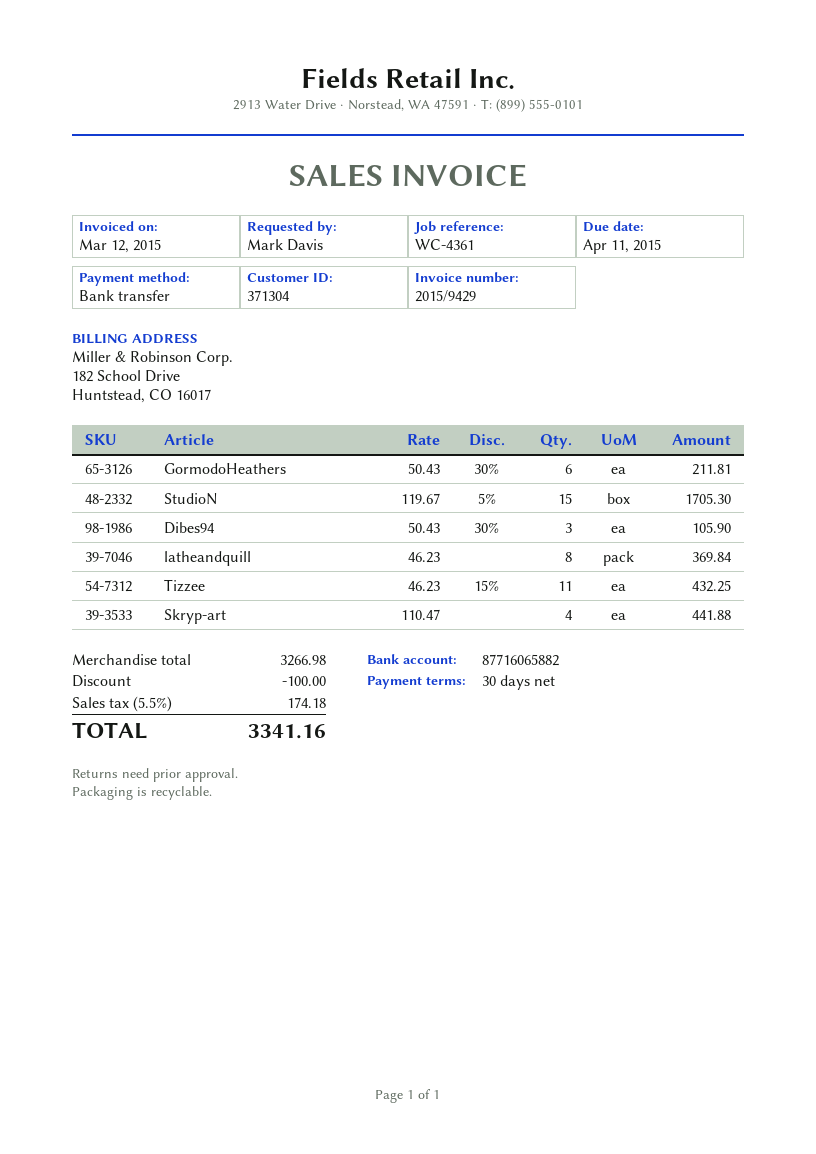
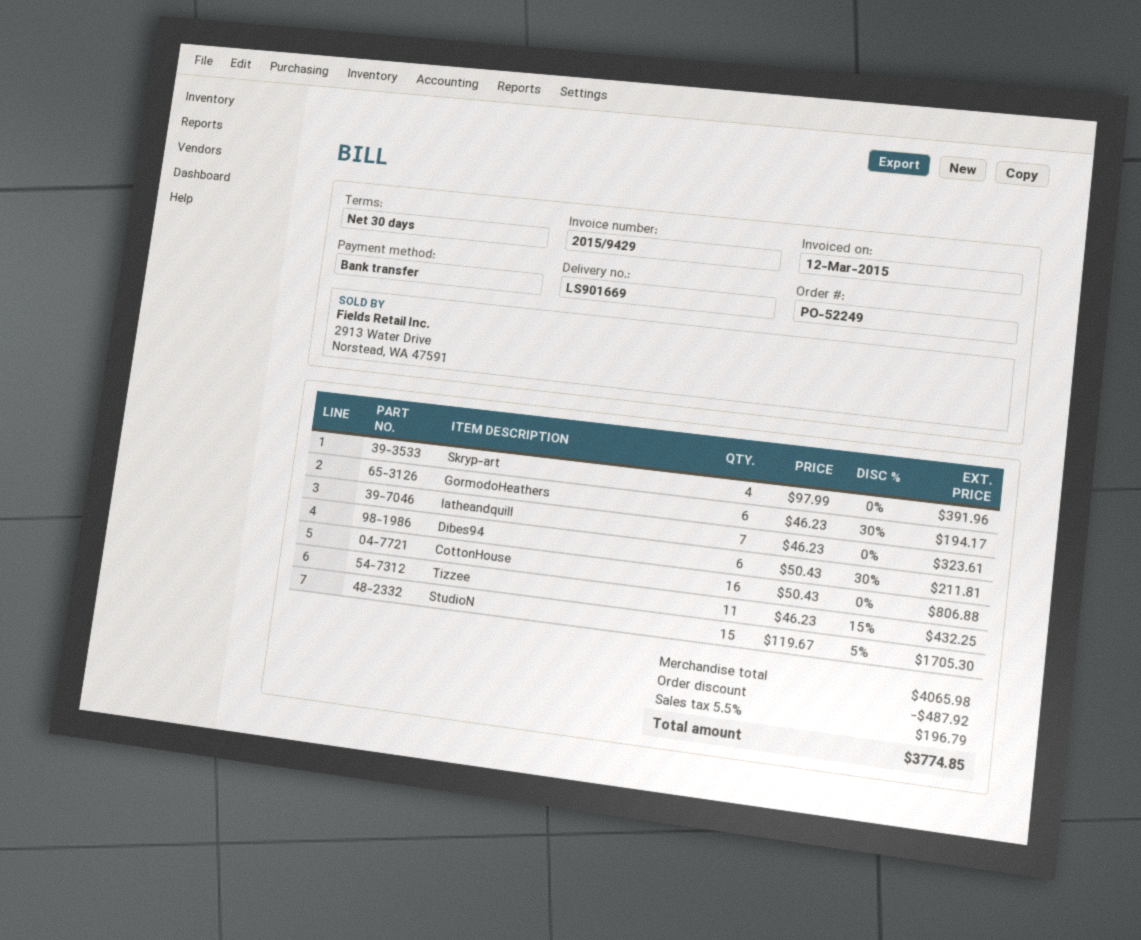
GormodoHeathers: 6 x 50.43 - 30% = 211.81 -> 6 x 46.23 - 30% = 194.17
Dibes94: 3 x 50.43 - 30% = 105.90 -> 6 x 50.43 - 30% = 211.81
latheandquill: 8 x 46.23 = 369.84 -> 7 x 46.23 = 323.61
Skryp-art: 4 x 110.47 = 441.88 -> 4 x 97.99 = 391.96
CottonHouse: none -> 16 x 50.43 = 806.88
subtotal: 3266.98 -> 4065.98
discount: 100.00 -> 487.92
tax: 5.5% = 174.18 -> 5.5% = 196.79
total: 3341.16 -> 3774.85

